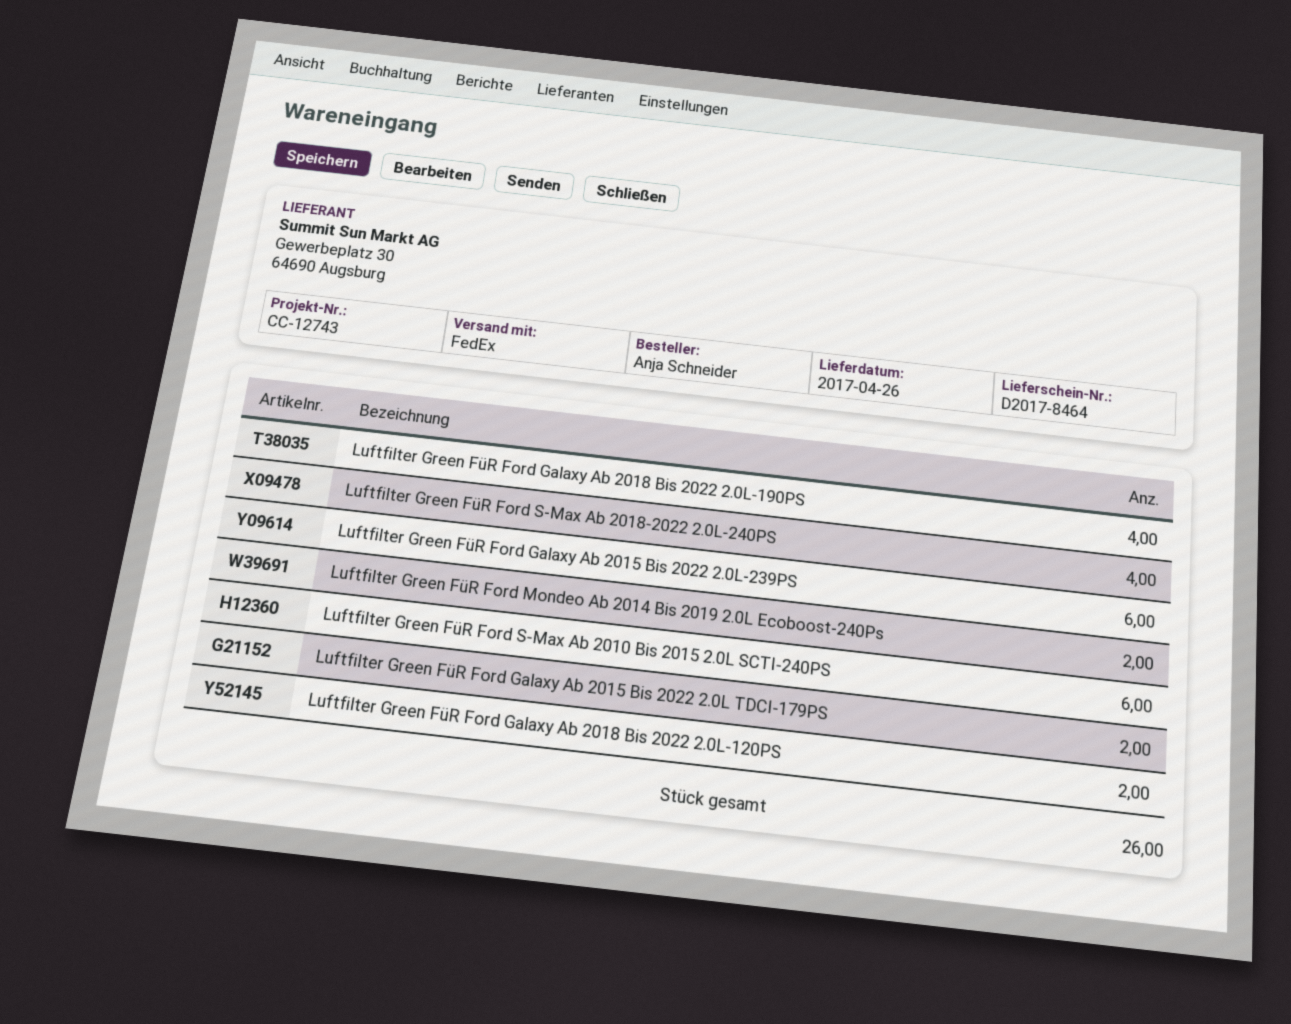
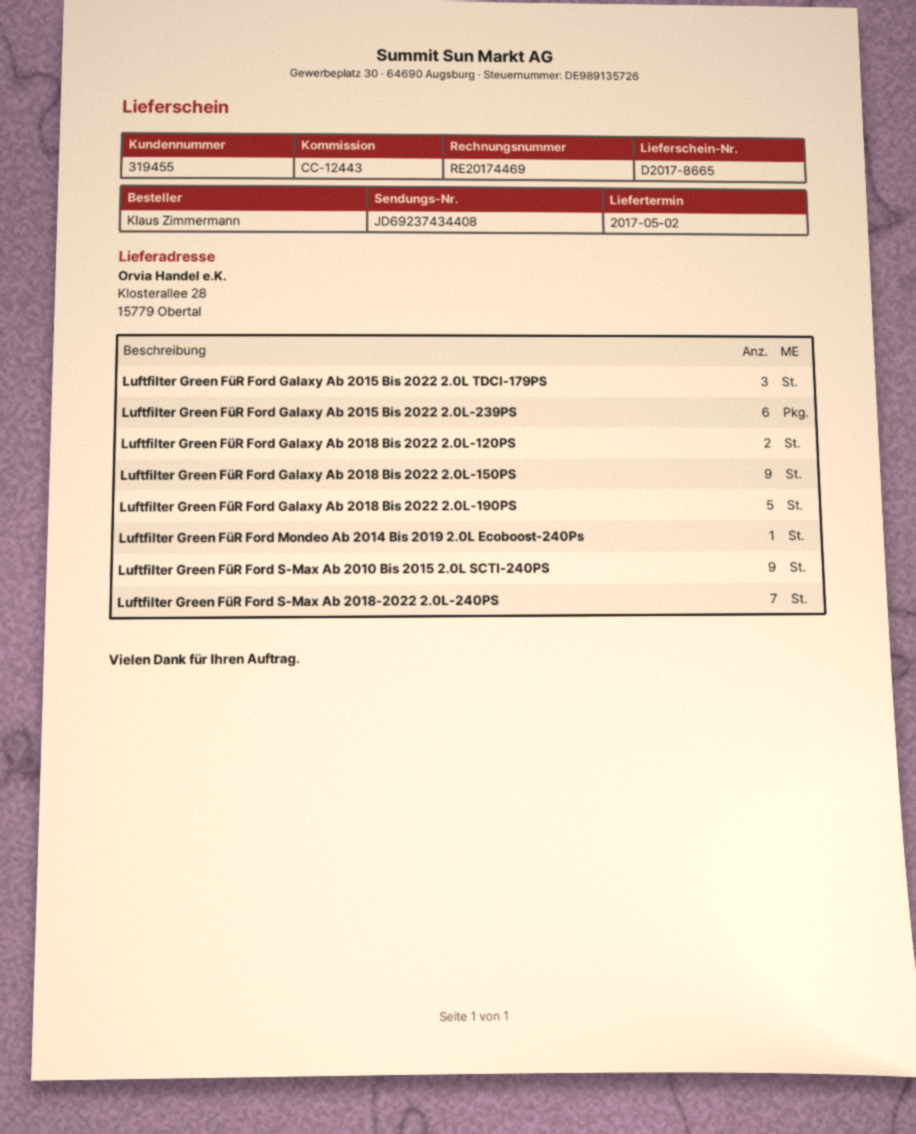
delivery note number: D2017-8464 -> D2017-8665
delivery date: 2017-04-26 -> 2017-05-02
reference: CC-12743 -> CC-12443
ordered by: Anja Schneider -> Klaus Zimmermann
Luftfilter Green FüR Ford Galaxy Ab 2018 Bis 2022 2.0L-190PS: 4 -> 5
Luftfilter Green FüR Ford S-Max Ab 2018-2022 2.0L-240PS: 4 -> 7
Luftfilter Green FüR Ford Mondeo Ab 2014 Bis 2019 2.0L Ecoboost-240Ps: 2 -> 1
Luftfilter Green FüR Ford S-Max Ab 2010 Bis 2015 2.0L SCTI-240PS: 6 -> 9
Luftfilter Green FüR Ford Galaxy Ab 2015 Bis 2022 2.0L TDCI-179PS: 2 -> 3
Luftfilter Green FüR Ford Galaxy Ab 2018 Bis 2022 2.0L-150PS: none -> 9

